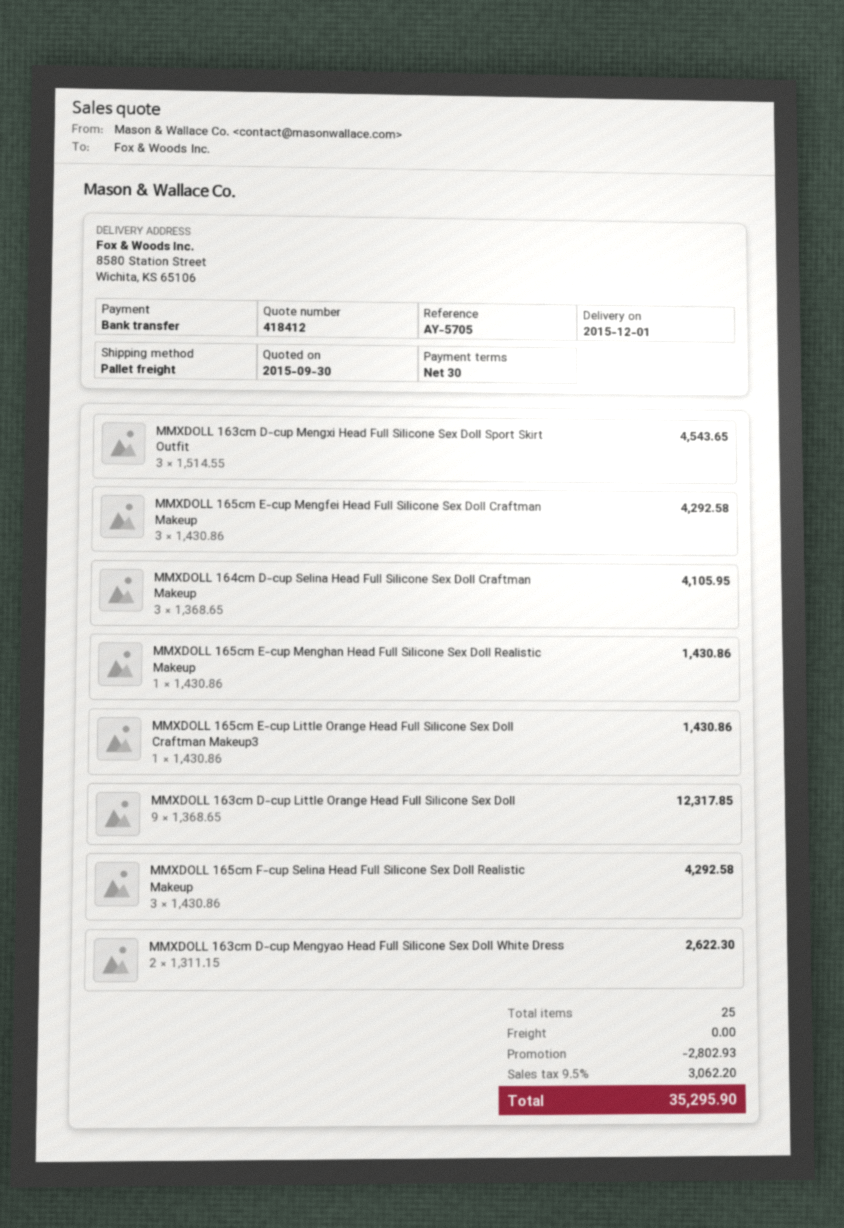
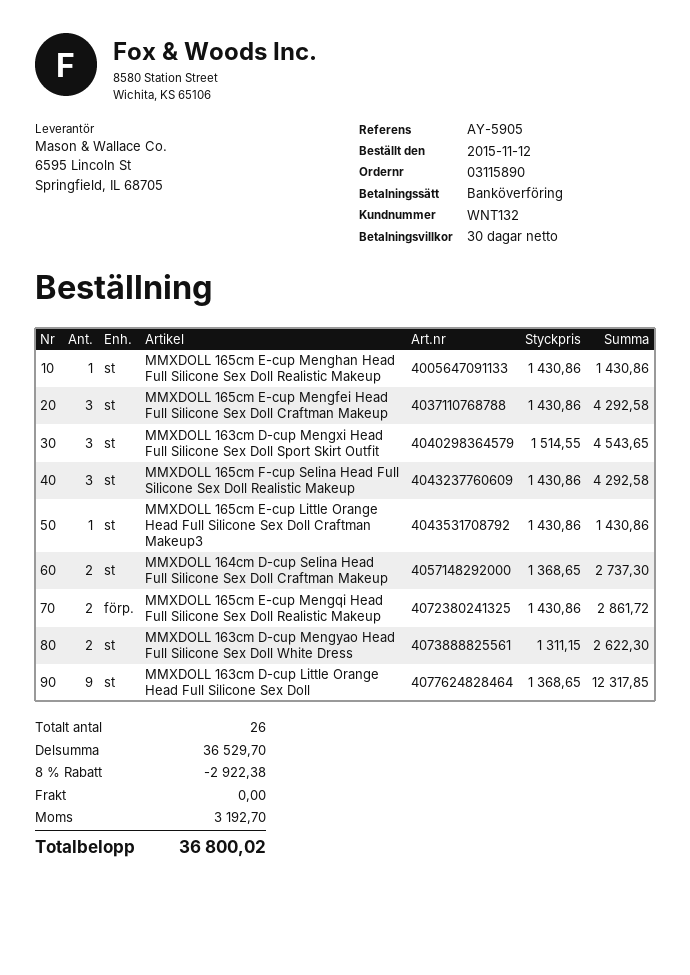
reference: AY-5705 -> AY-5905
MMXDOLL 164cm D-cup Selina Head Full Silicone Sex Doll Craftman Makeup: 3 x 1368.65 = 4105.95 -> 2 x 1368.65 = 2737.30
MMXDOLL 165cm E-cup Mengqi Head Full Silicone Sex Doll Realistic Makeup: none -> 2 x 1430.86 = 2861.72
total quantity: 25 -> 26
discount: 2802.93 -> 2922.38
tax: 3062.20 -> 3192.70
total: 35295.90 -> 36800.02

